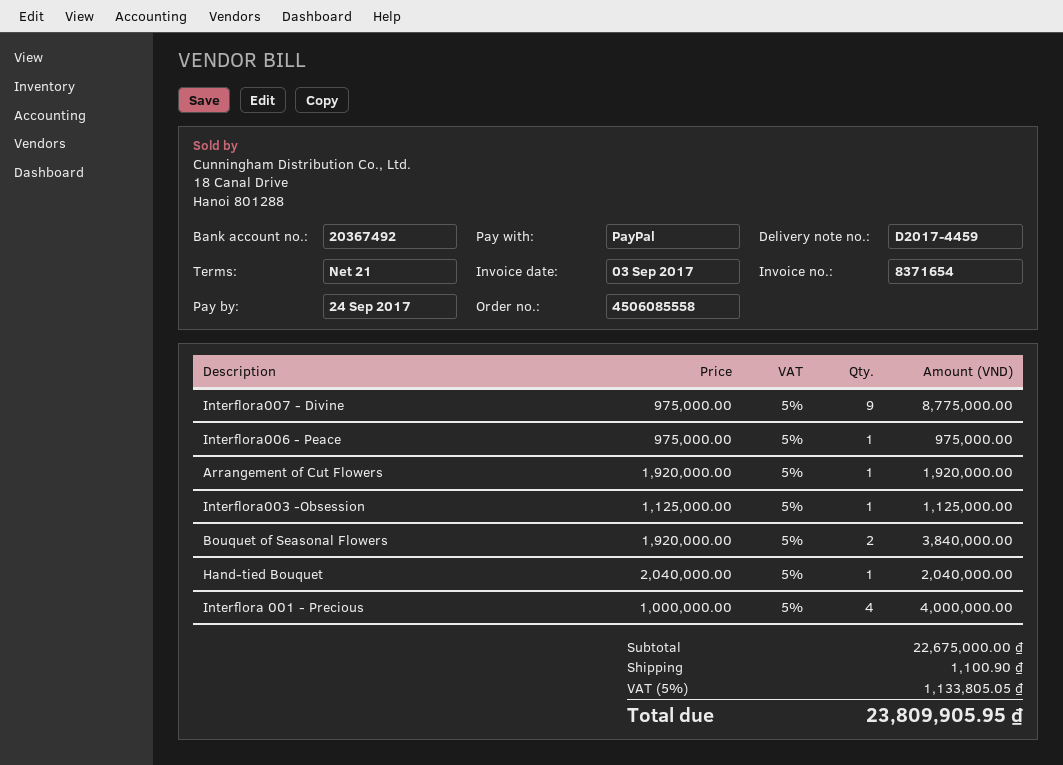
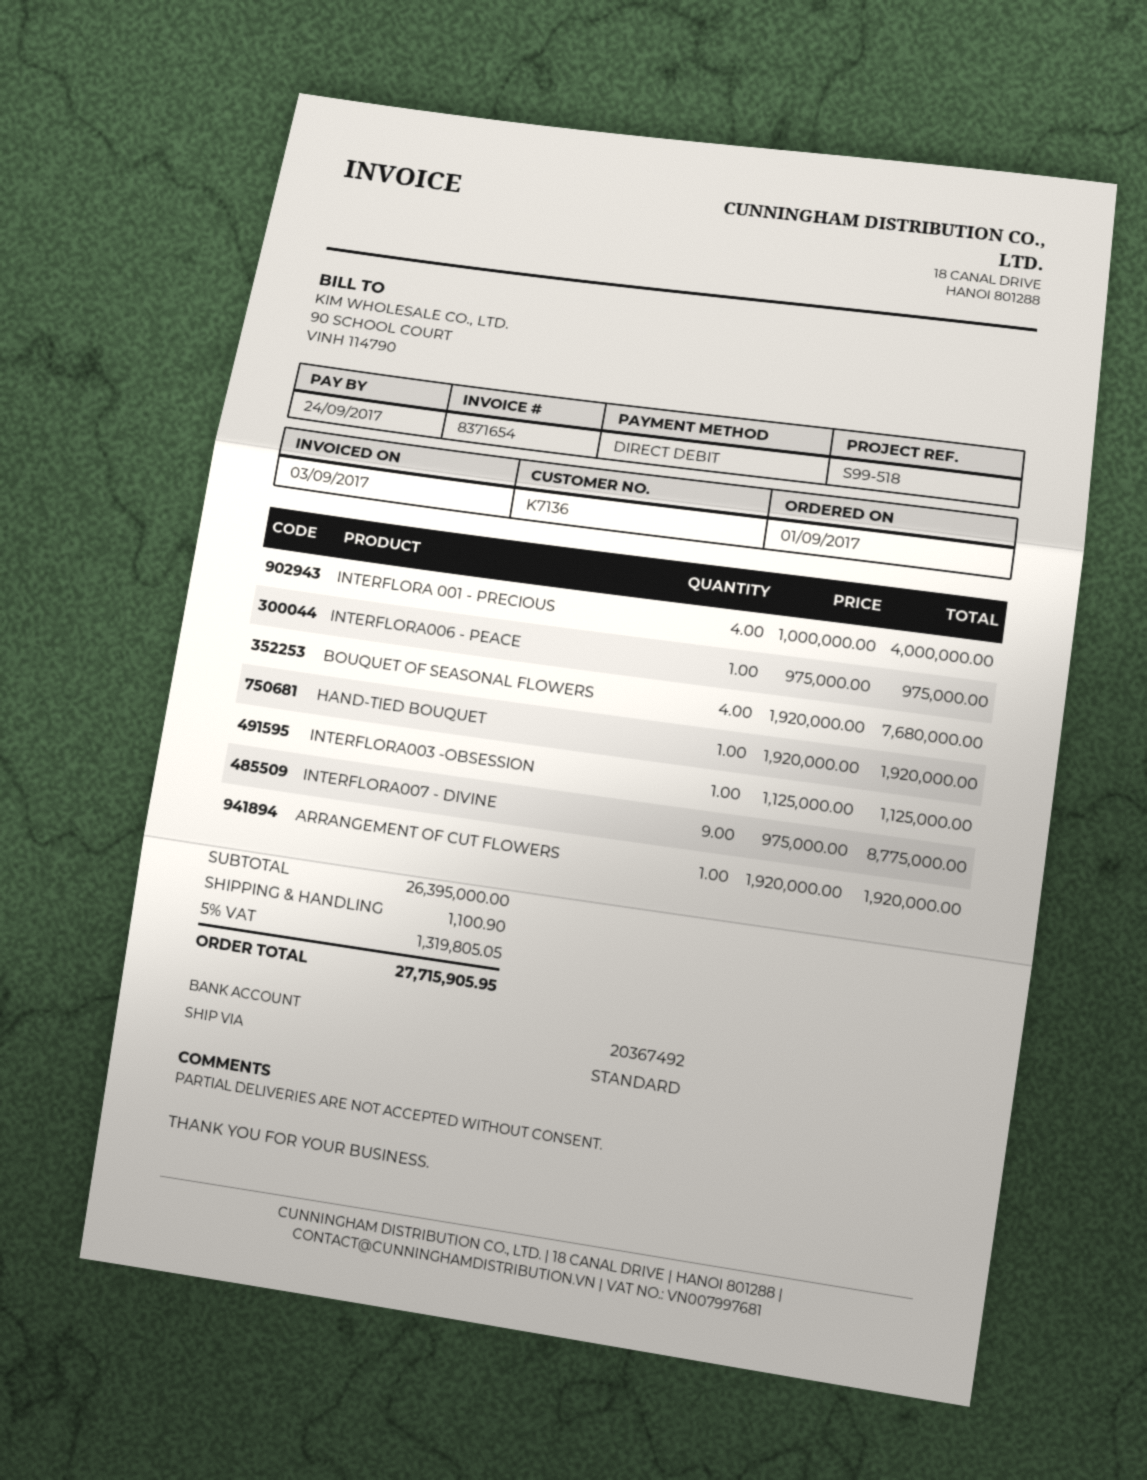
payment method: PayPal -> direct debit
Bouquet of Seasonal Flowers: 2 x 1920000.00 = 3840000.00 -> 4 x 1920000.00 = 7680000.00
Hand-tied Bouquet: 1 x 2040000.00 = 2040000.00 -> 1 x 1920000.00 = 1920000.00
subtotal: 22675000.00 -> 26395000.00
tax: 5% = 1133805.05 -> 5% = 1319805.05
total: 23809905.95 -> 27715905.95

